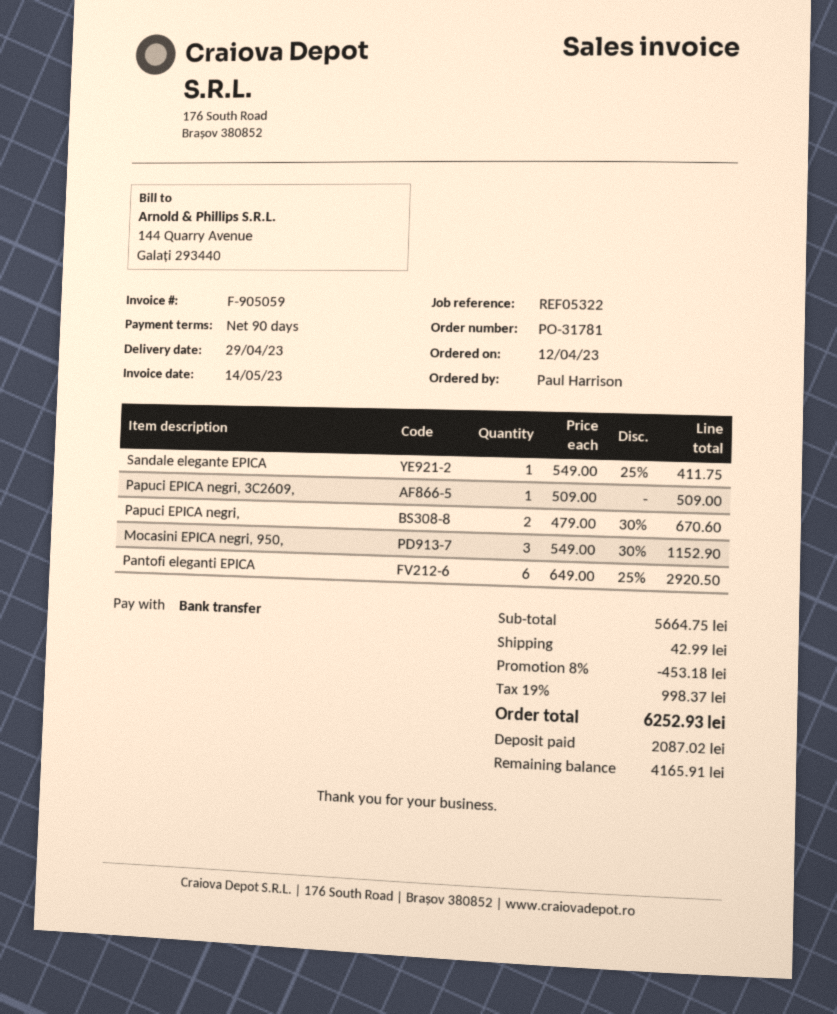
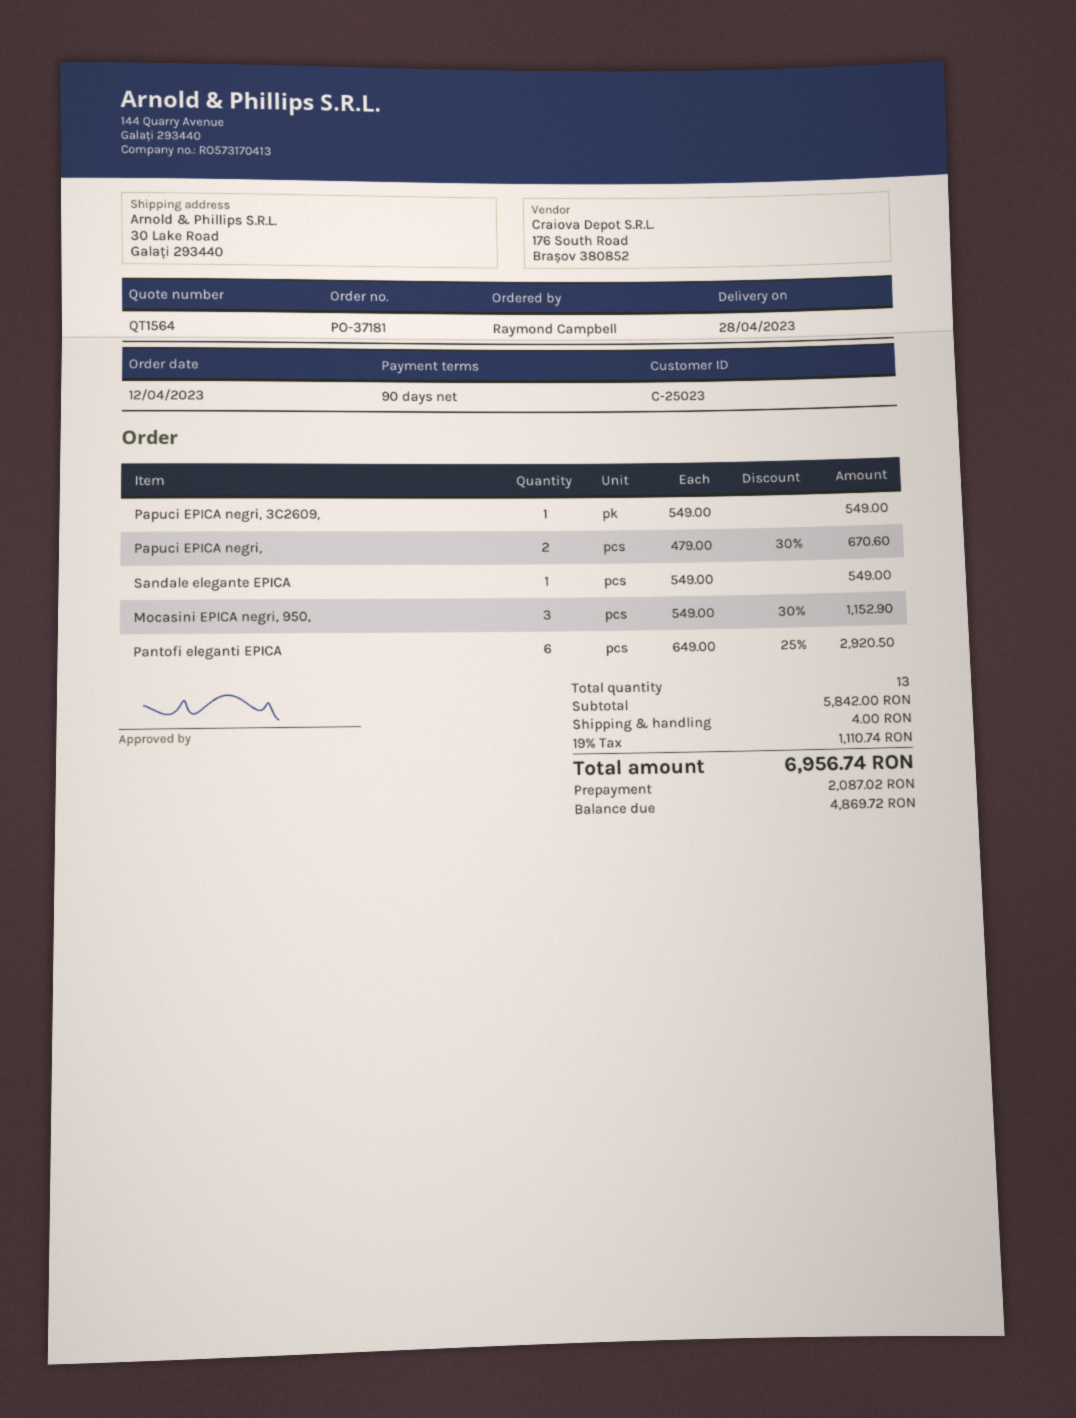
order number: PO-31781 -> PO-37181
delivery date: 2023-04-29 -> 2023-04-28
ordered by: Paul Harrison -> Raymond Campbell
Sandale elegante EPICA: 1 x 549.00 - 25% = 411.75 -> 1 x 549.00 = 549.00
Papuci EPICA negri, 3C2609,: 1 x 509.00 = 509.00 -> 1 x 549.00 = 549.00
subtotal: 5664.75 -> 5842.00
discount: 8% = 453.18 -> none
shipping: 42.99 -> 4.00
tax: 19% = 998.37 -> 19% = 1110.74
total: 6252.93 -> 6956.74
balance: 4165.91 -> 4869.72

